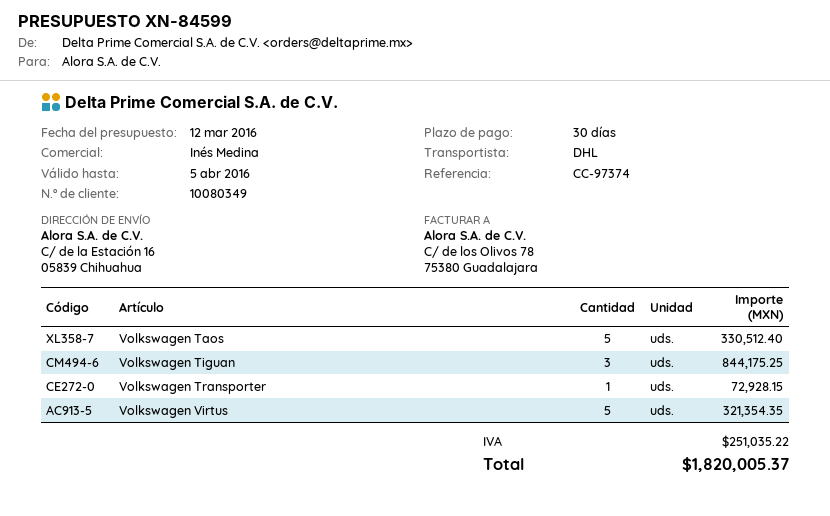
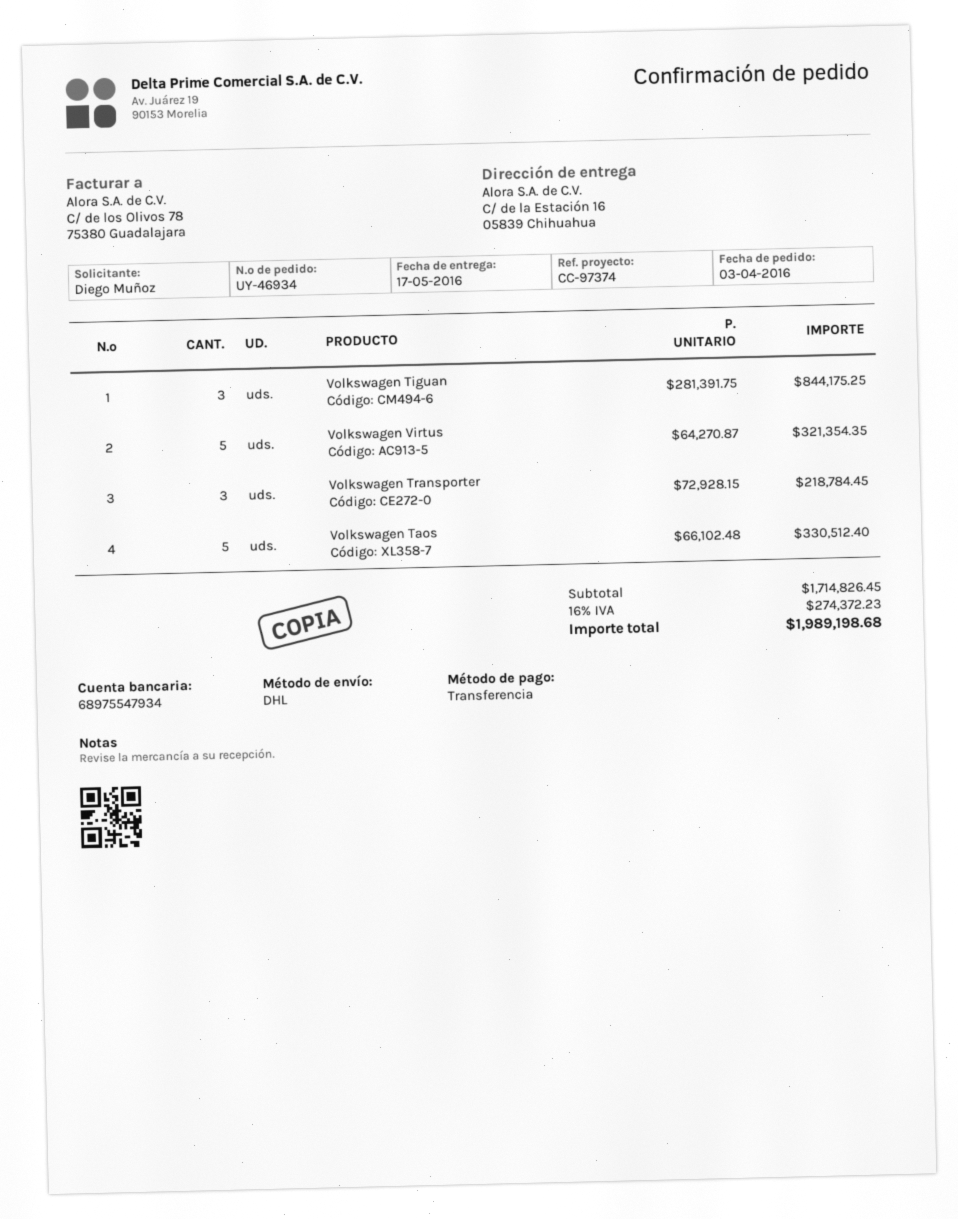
Volkswagen Transporter: 1 for 72928.15 -> 3 for 218784.45
tax: 251035.22 -> 274372.23
total: 1820005.37 -> 1989198.68

